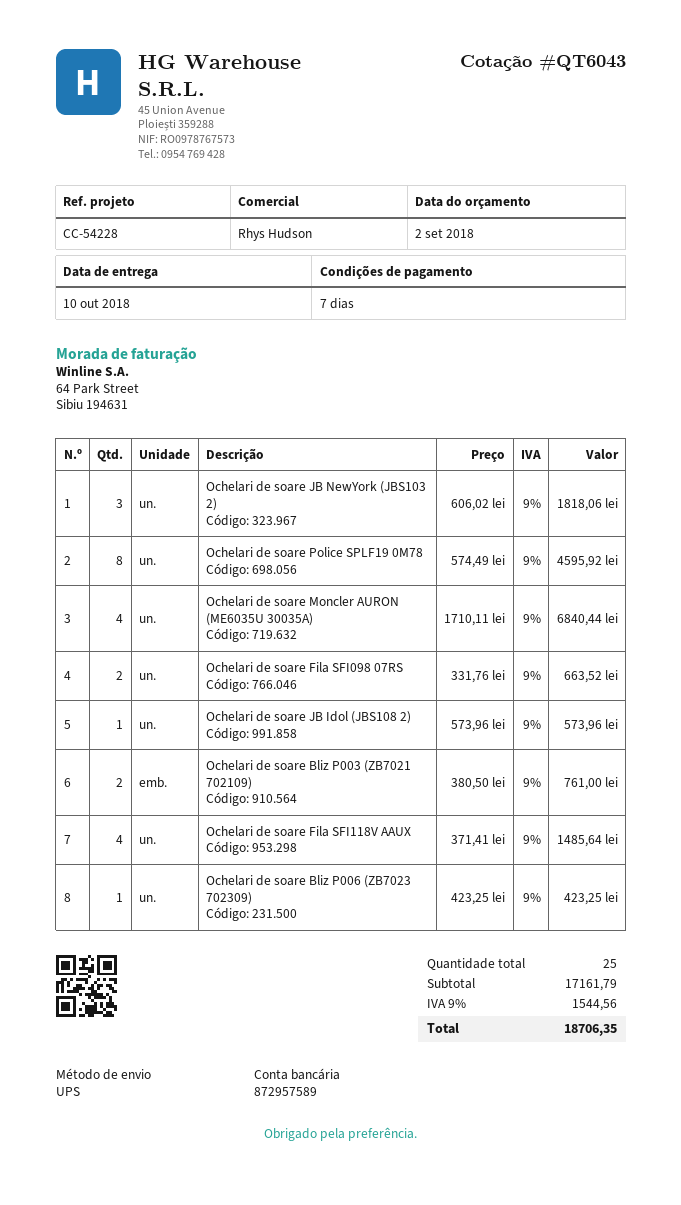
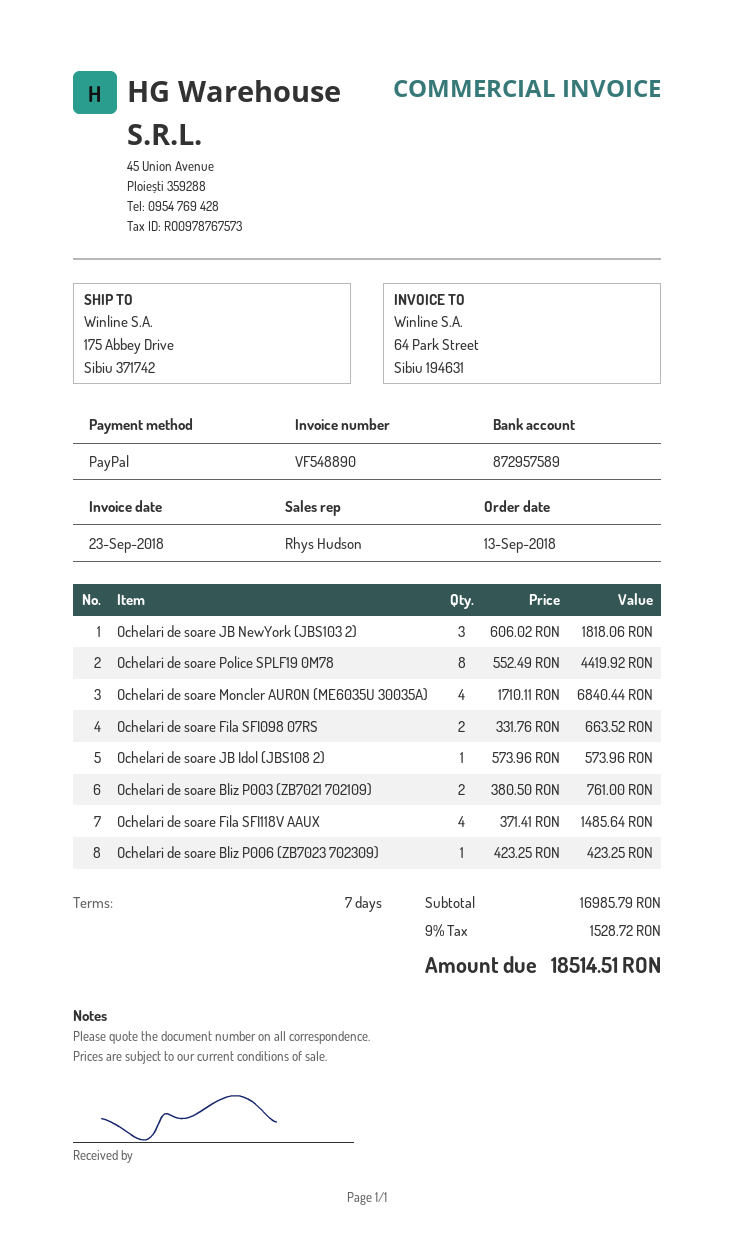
Ochelari de soare Police SPLF19 0M78: 8 x 574.49 = 4595.92 -> 8 x 552.49 = 4419.92
subtotal: 17161.79 -> 16985.79
tax: 9% = 1544.56 -> 9% = 1528.72
total: 18706.35 -> 18514.51

